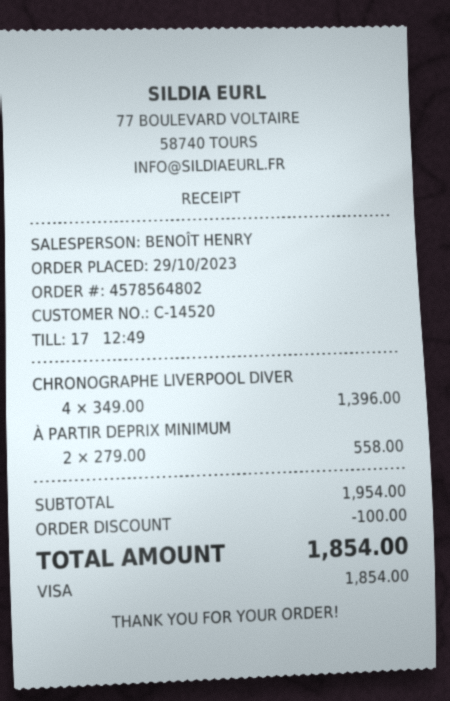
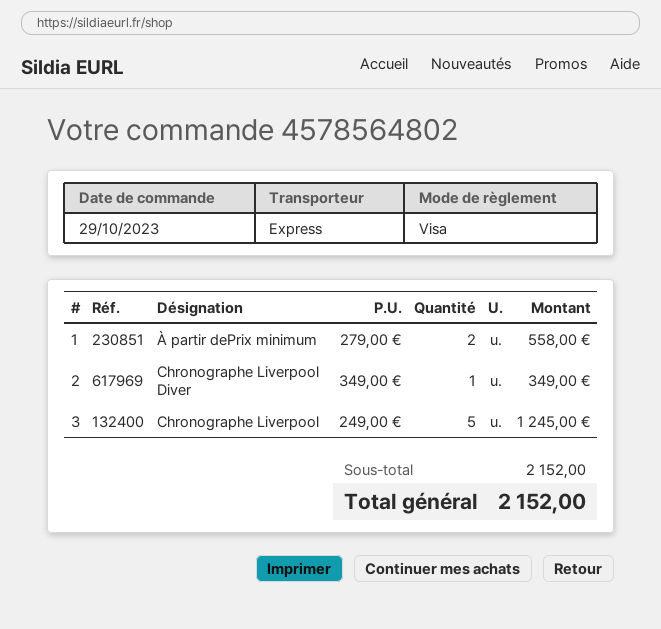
CHRONOGRAPHE LIVERPOOL DIVER: 4 x 349.00 = 1396.00 -> 1 x 349.00 = 349.00
Chronographe Liverpool: none -> 5 x 249.00 = 1245.00
subtotal: 1954.00 -> 2152.00
discount: 100.00 -> none
total: 1854.00 -> 2152.00

